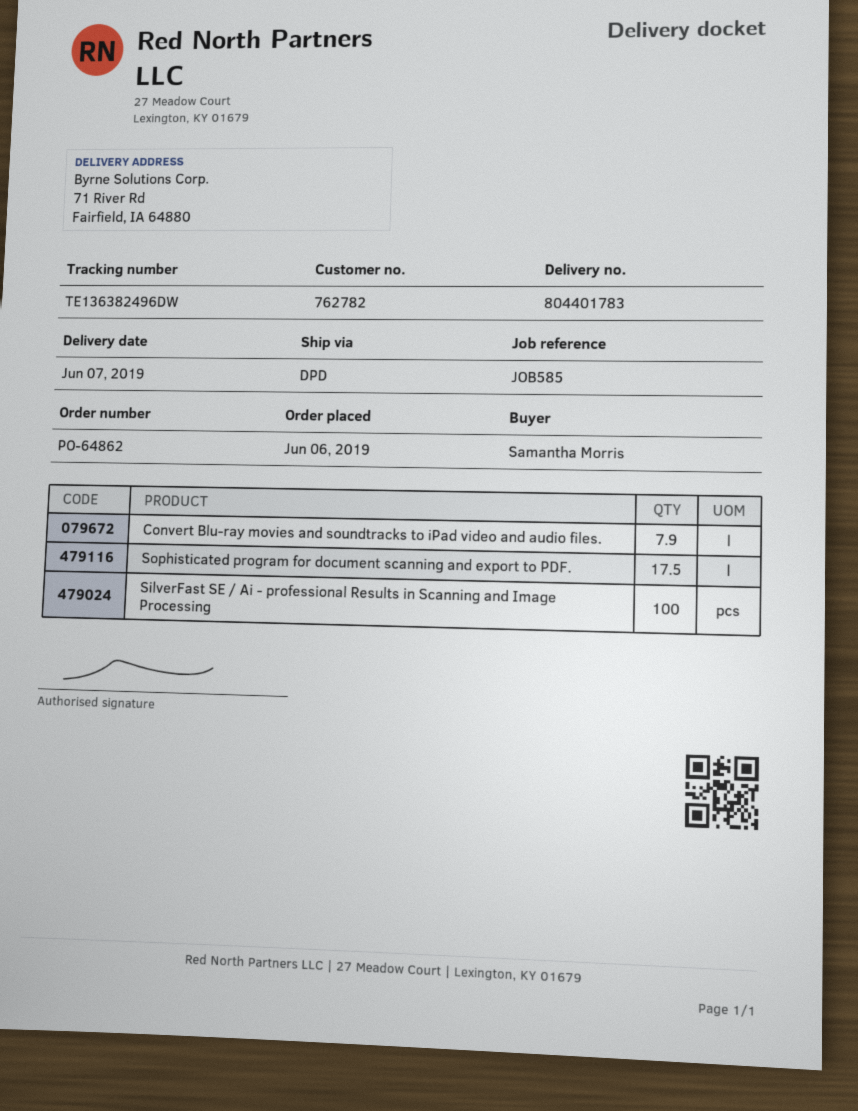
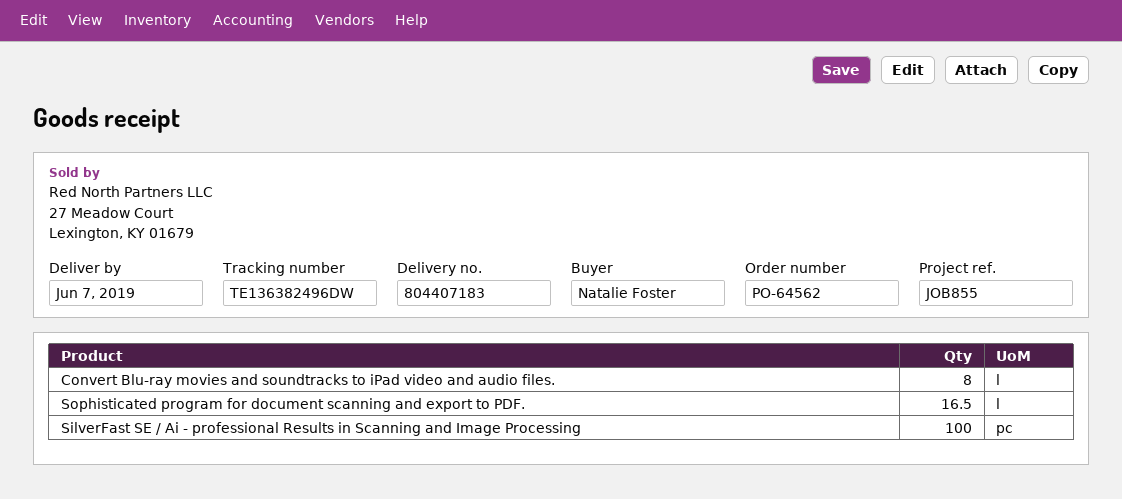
order number: PO-64862 -> PO-64562
delivery note number: 804401783 -> 804407183
reference: JOB585 -> JOB855
ordered by: Samantha Morris -> Natalie Foster
Convert Blu-ray movies and soundtracks to iPad video and audio files.: 7.9 -> 8
Sophisticated program for document scanning and export to PDF.: 17.5 -> 16.5

